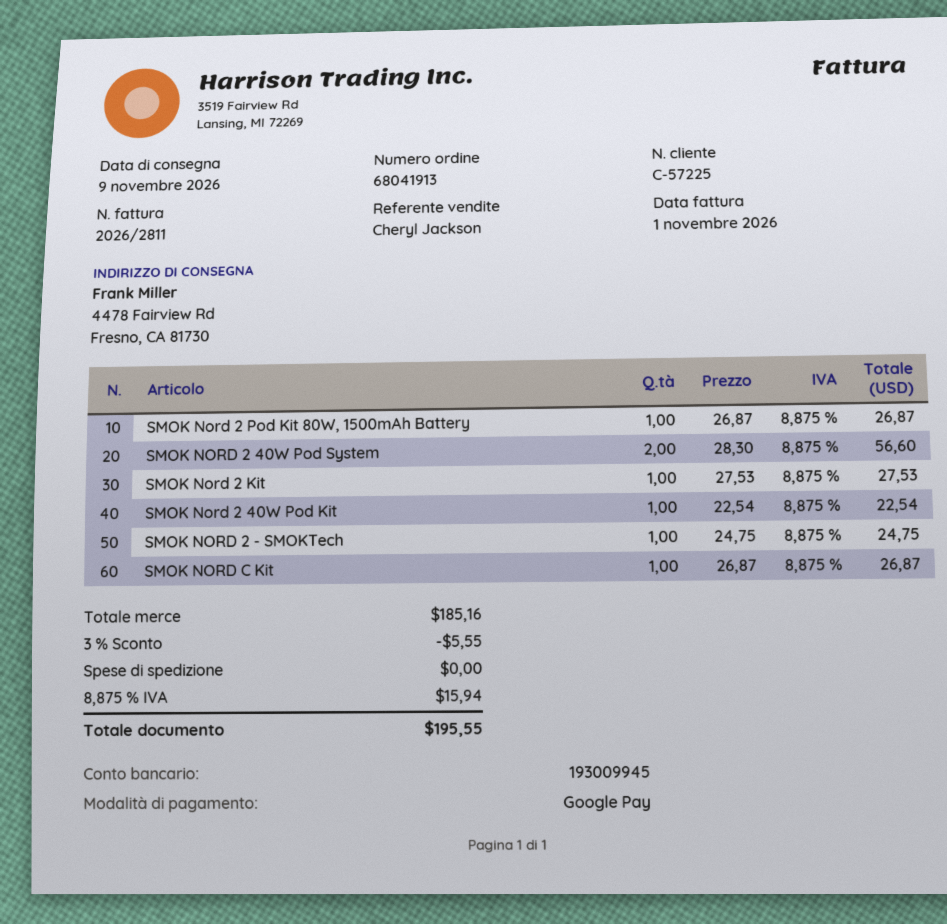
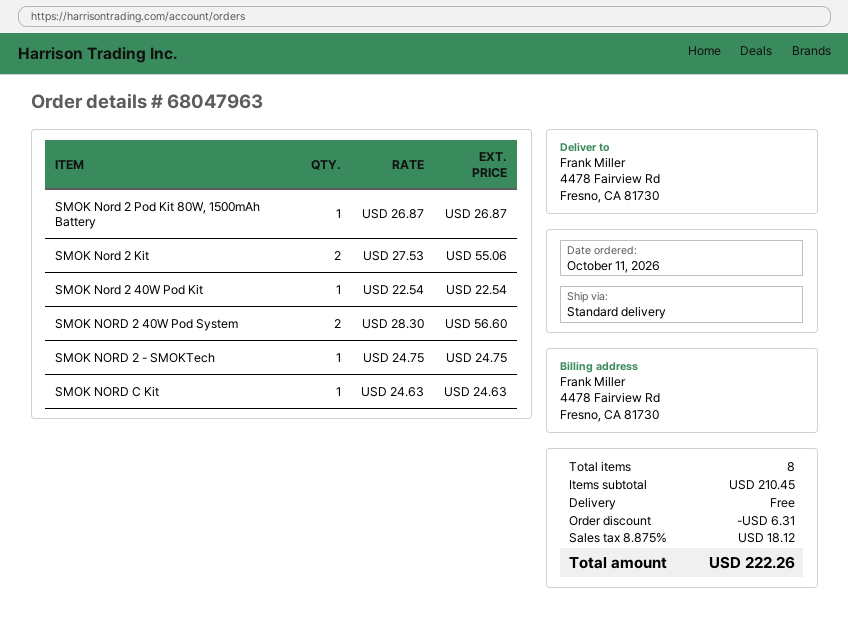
order number: 68041913 -> 68047963
SMOK Nord 2 Kit: 1 x 27.53 = 27.53 -> 2 x 27.53 = 55.06
SMOK NORD C Kit: 1 x 26.87 = 26.87 -> 1 x 24.63 = 24.63
subtotal: 185.16 -> 210.45
discount: 5.55 -> 6.31
tax: 8.875% = 15.94 -> 8.875% = 18.12
total: 195.55 -> 222.26

